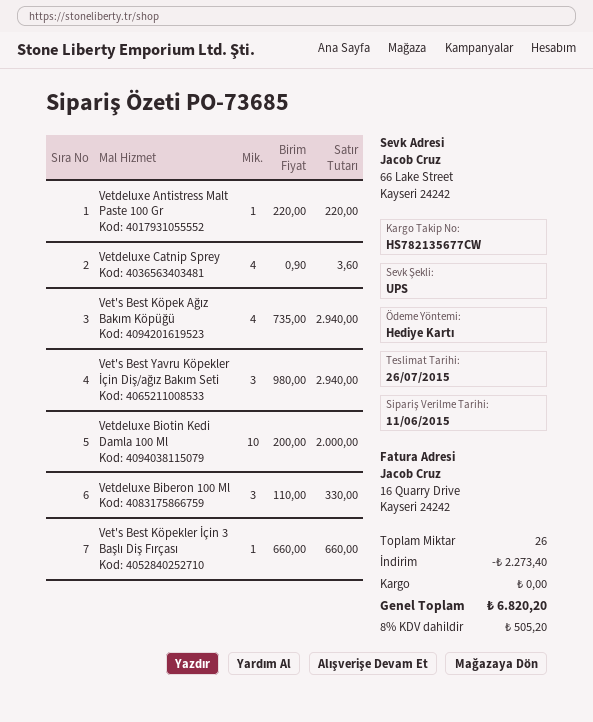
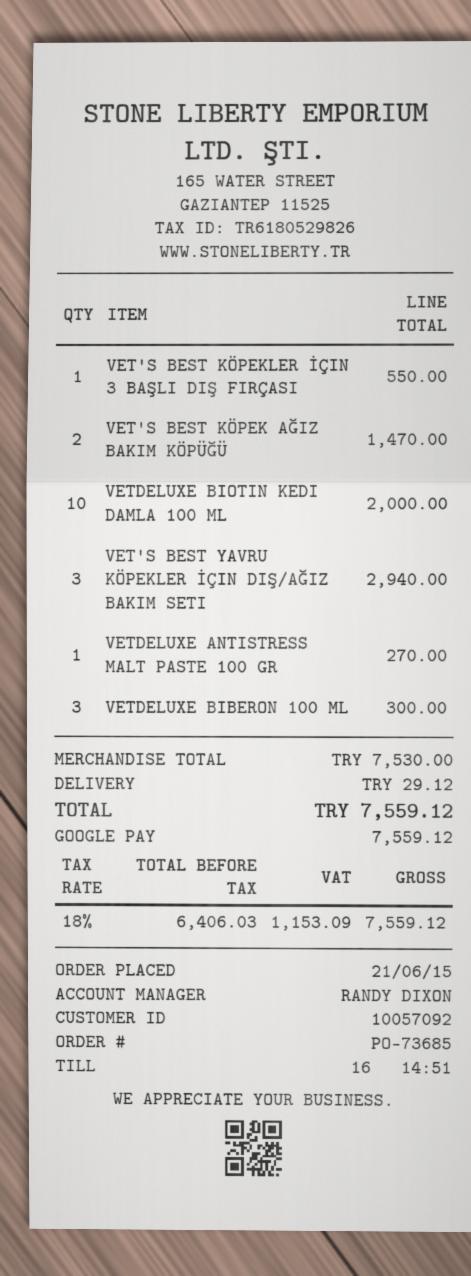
order date: 2015-06-11 -> 2015-06-21
payment method: gift card -> Google Pay
Vetdeluxe Antistress Malt Paste 100 Gr: 1 for 220.00 -> 1 for 270.00
Vetdeluxe Catnip Sprey: 4 for 3.60 -> none
Vet's Best Köpek Ağız Bakım Köpüğü: 4 for 2940.00 -> 2 for 1470.00
Vetdeluxe Biberon 100 Ml: 3 for 330.00 -> 3 for 300.00
Vet's Best Köpekler İçin 3 Başlı Diş Fırçası: 1 for 660.00 -> 1 for 550.00
discount: 2273.40 -> none
shipping: 0.00 -> 29.12
tax: 8% = 505.20 -> 18% = 1153.09
total: 6820.20 -> 7559.12

